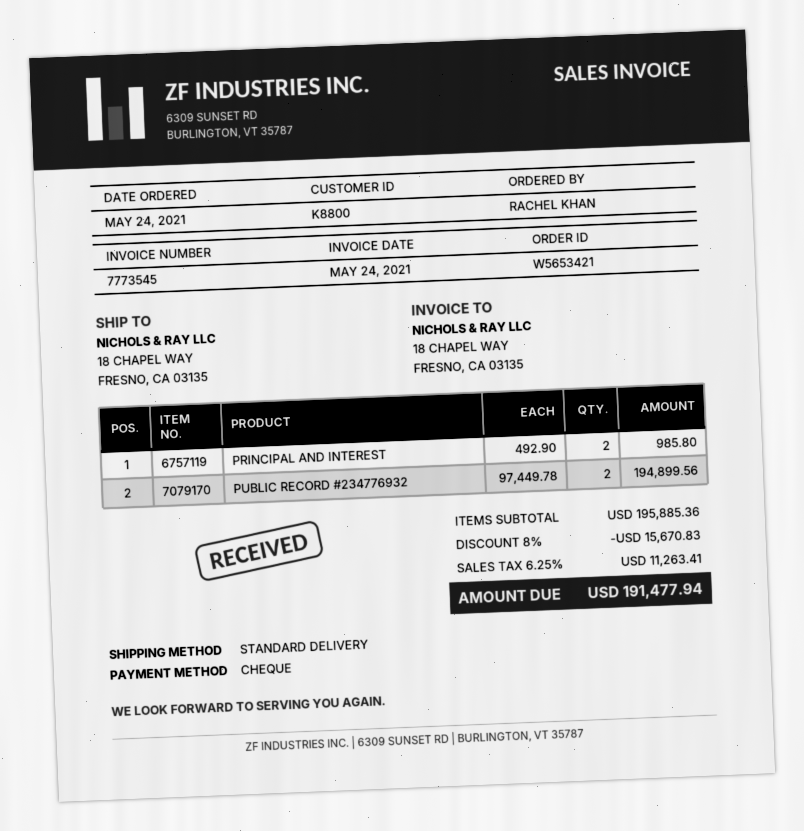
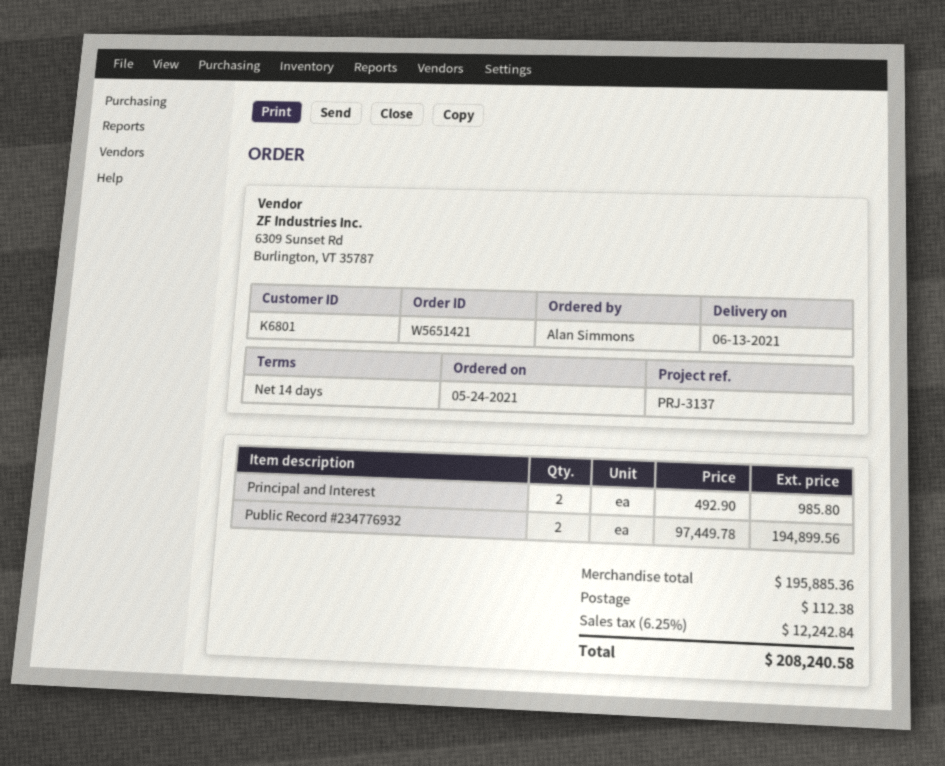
order number: W5653421 -> W5651421
customer number: K8800 -> K6801
ordered by: RACHEL KHAN -> Alan Simmons
discount: 8% = 15670.83 -> none
shipping: none -> 112.38
tax: 6.25% = 11263.41 -> 6.25% = 12242.84
total: 191477.94 -> 208240.58

